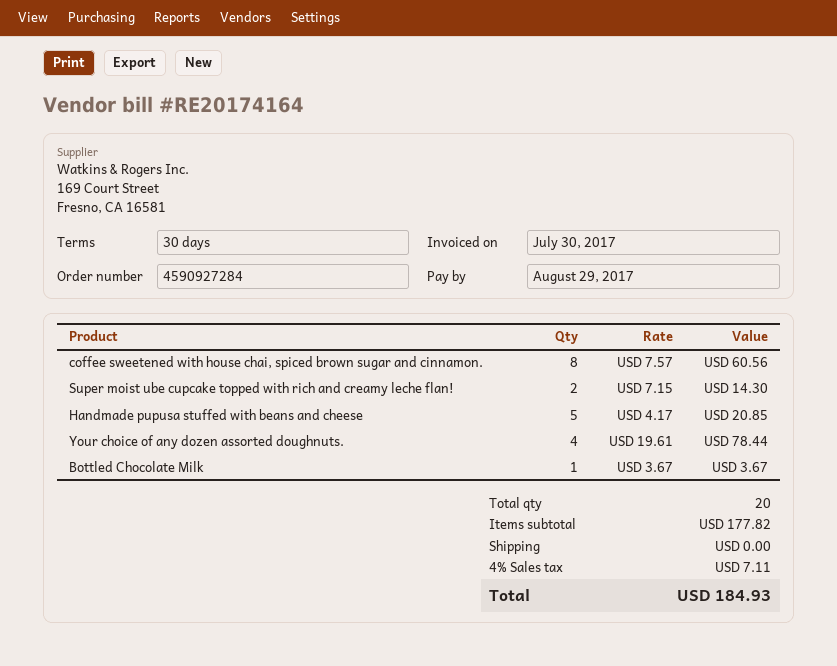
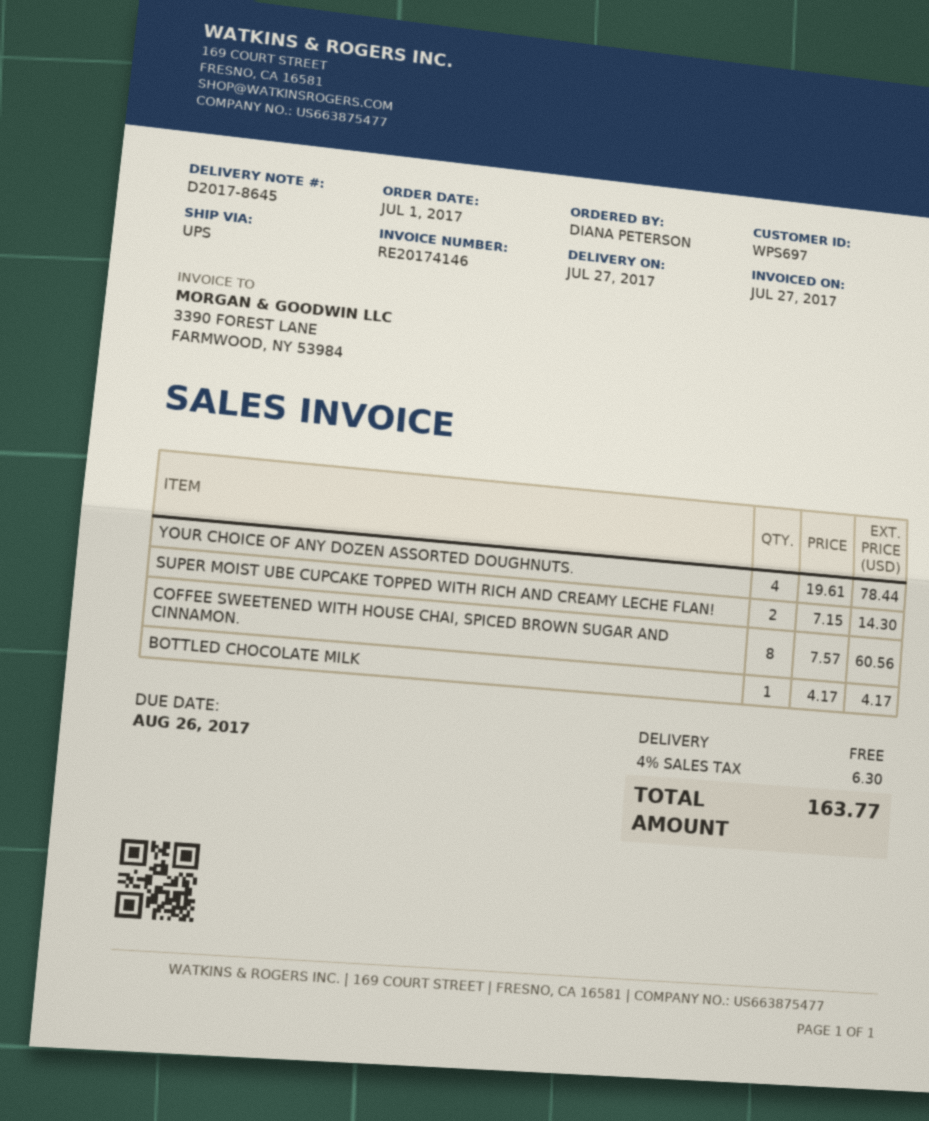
invoice number: RE20174164 -> RE20174146
invoice date: 2017-07-30 -> 2017-07-27
due date: 2017-08-29 -> 2017-08-26
Handmade pupusa stuffed with beans and cheese: 5 x 4.17 = 20.85 -> none
Bottled Chocolate Milk: 1 x 3.67 = 3.67 -> 1 x 4.17 = 4.17
tax: 4% = 7.11 -> 4% = 6.30
total: 184.93 -> 163.77

